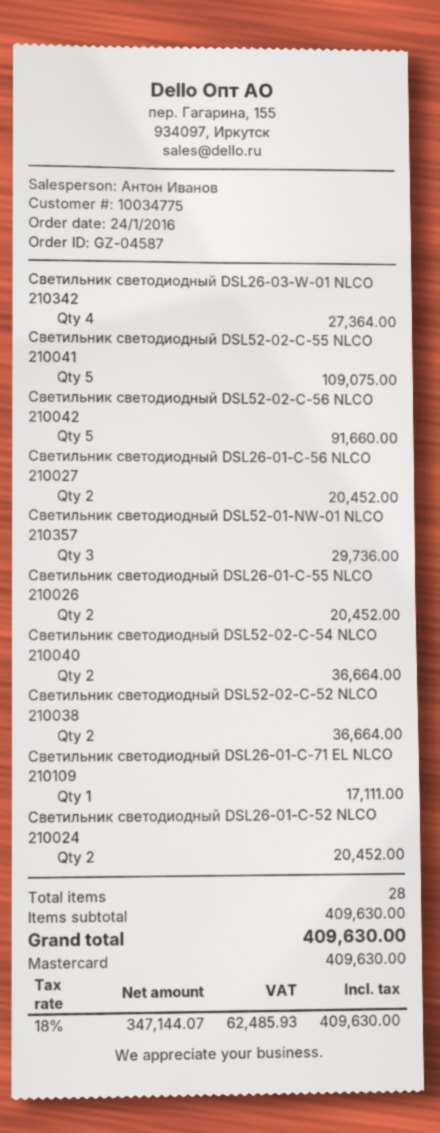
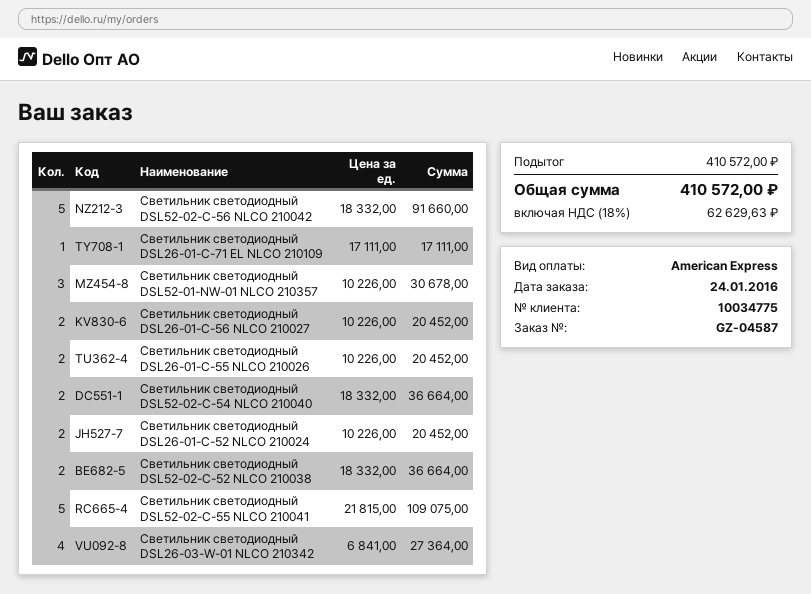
payment method: Mastercard -> American Express
Светильник светодиодный DSL52-01-NW-01 NLCO 210357: 3 for 29736.00 -> 3 for 30678.00
subtotal: 409630.00 -> 410572.00
tax: 18% = 62485.93 -> 18% = 62629.63
total: 409630.00 -> 410572.00

